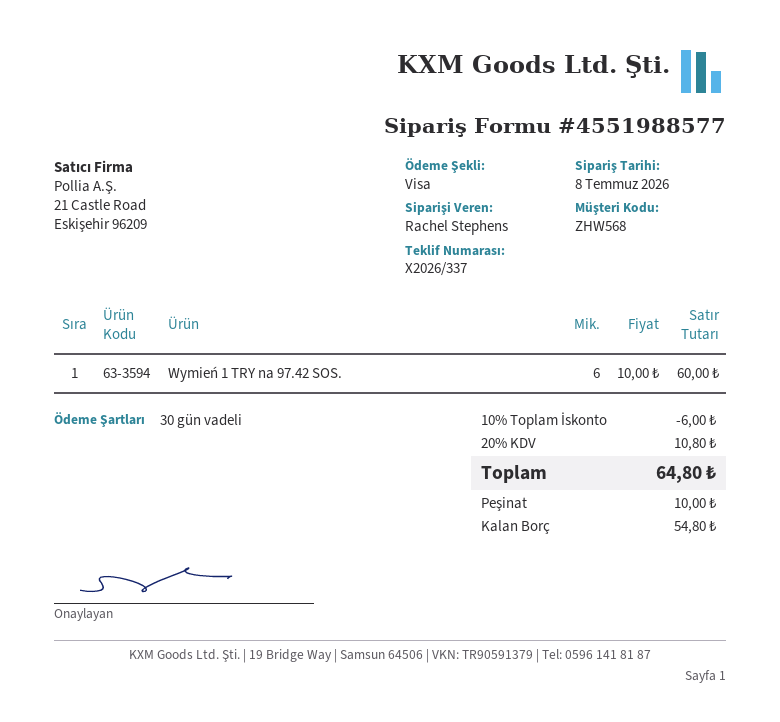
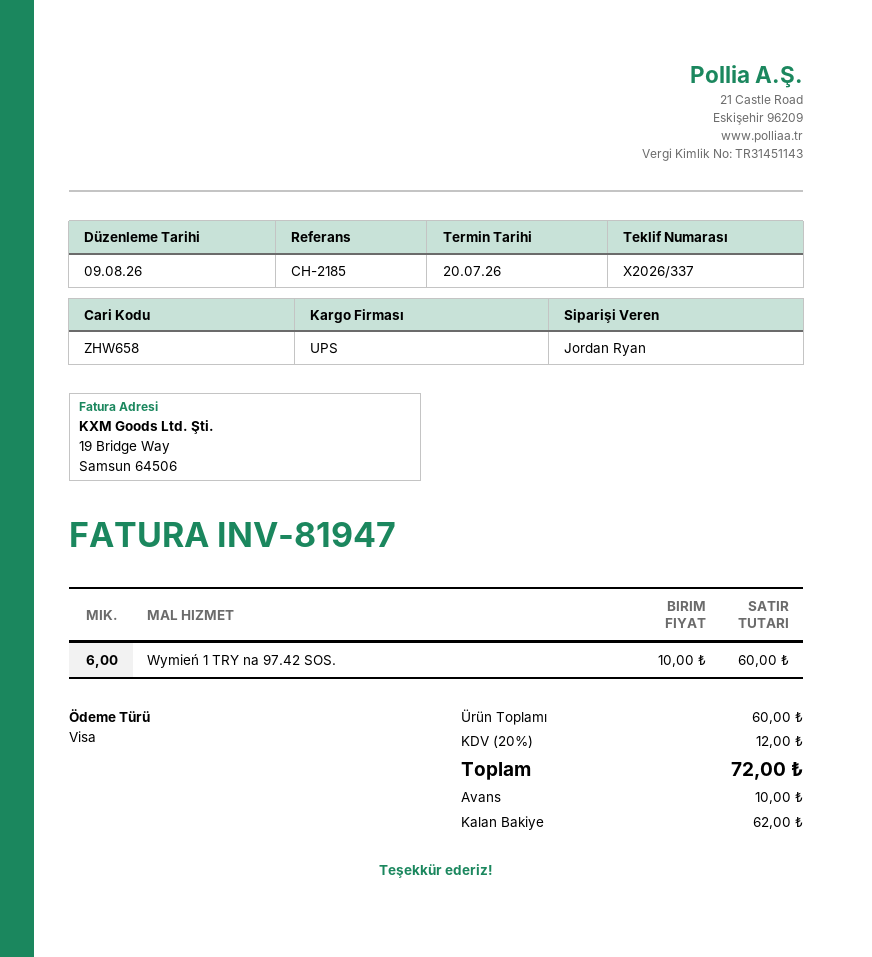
customer number: ZHW568 -> ZHW658
ordered by: Rachel Stephens -> Jordan Ryan
discount: 10% = 6.00 -> none
tax: 20% = 10.80 -> 20% = 12.00
total: 64.80 -> 72.00
balance: 54.80 -> 62.00

